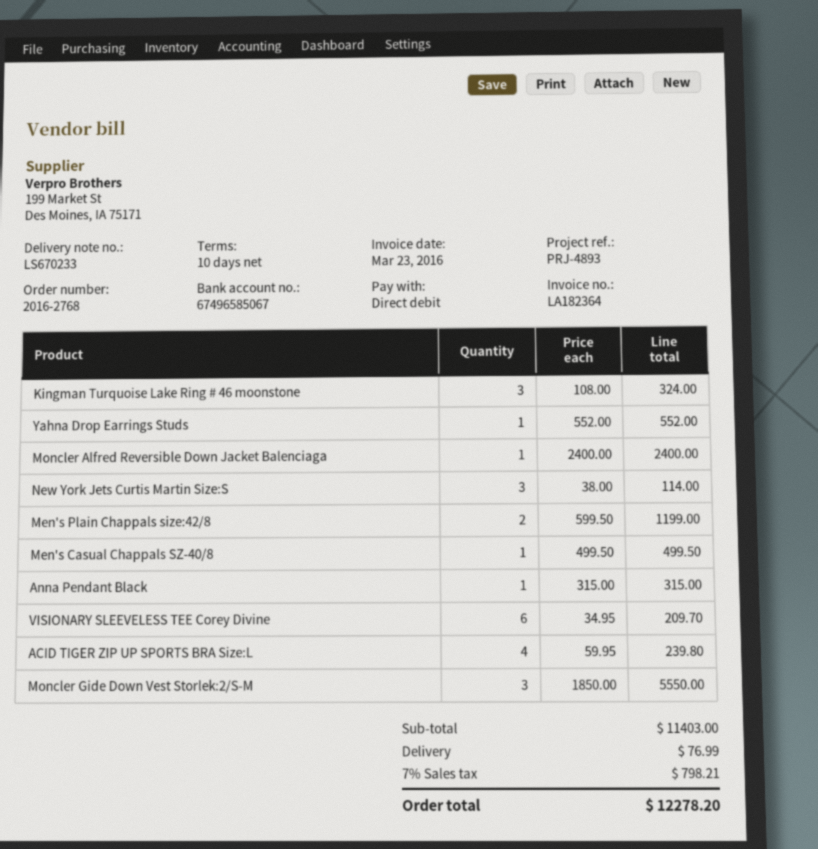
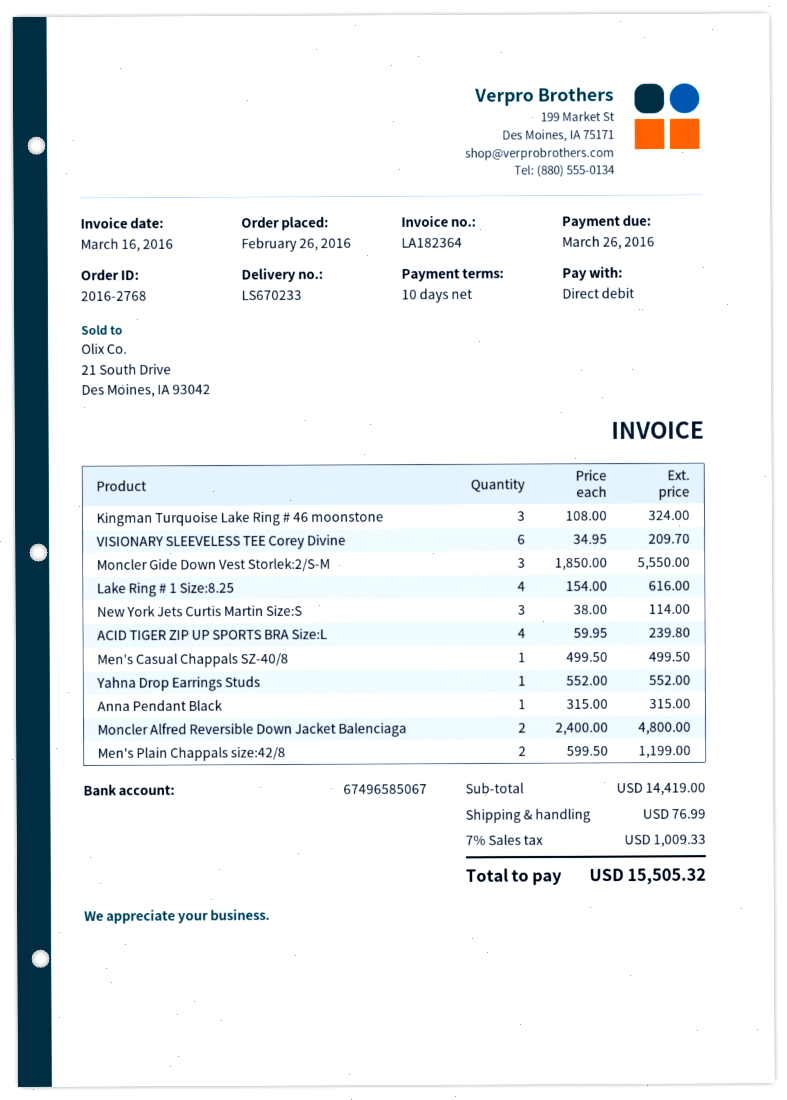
invoice date: 2016-03-23 -> 2016-03-16
Moncler Alfred Reversible Down Jacket Balenciaga: 1 x 2400.00 = 2400.00 -> 2 x 2400.00 = 4800.00
Lake Ring # 1 Size:8.25: none -> 4 x 154.00 = 616.00
subtotal: 11403.00 -> 14419.00
tax: 7% = 798.21 -> 7% = 1009.33
total: 12278.20 -> 15505.32

